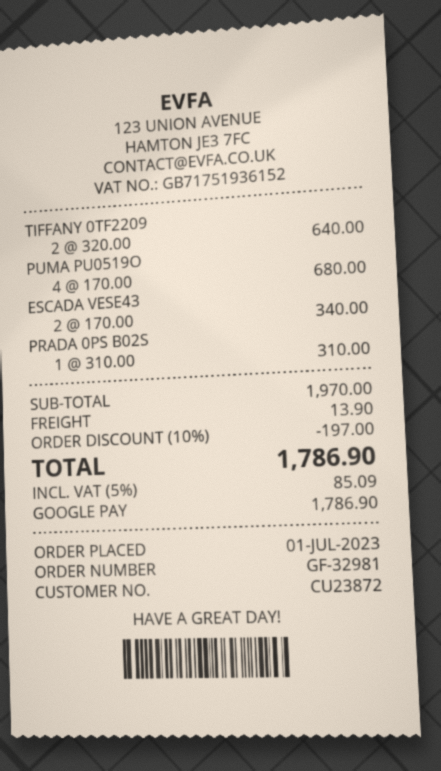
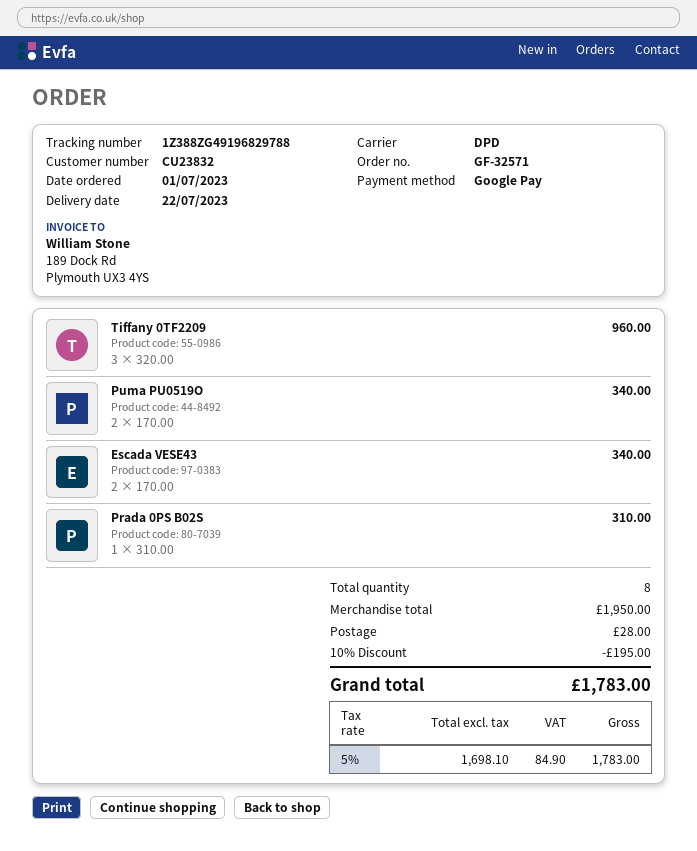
order number: GF-32981 -> GF-32571
customer number: CU23872 -> CU23832
TIFFANY 0TF2209: 2 x 320.00 = 640.00 -> 3 x 320.00 = 960.00
PUMA PU0519O: 4 x 170.00 = 680.00 -> 2 x 170.00 = 340.00
subtotal: 1970.00 -> 1950.00
discount: 10% = 197.00 -> 10% = 195.00
shipping: 13.90 -> 28.00
tax: 5% = 85.09 -> 5% = 84.90
total: 1786.90 -> 1783.00

